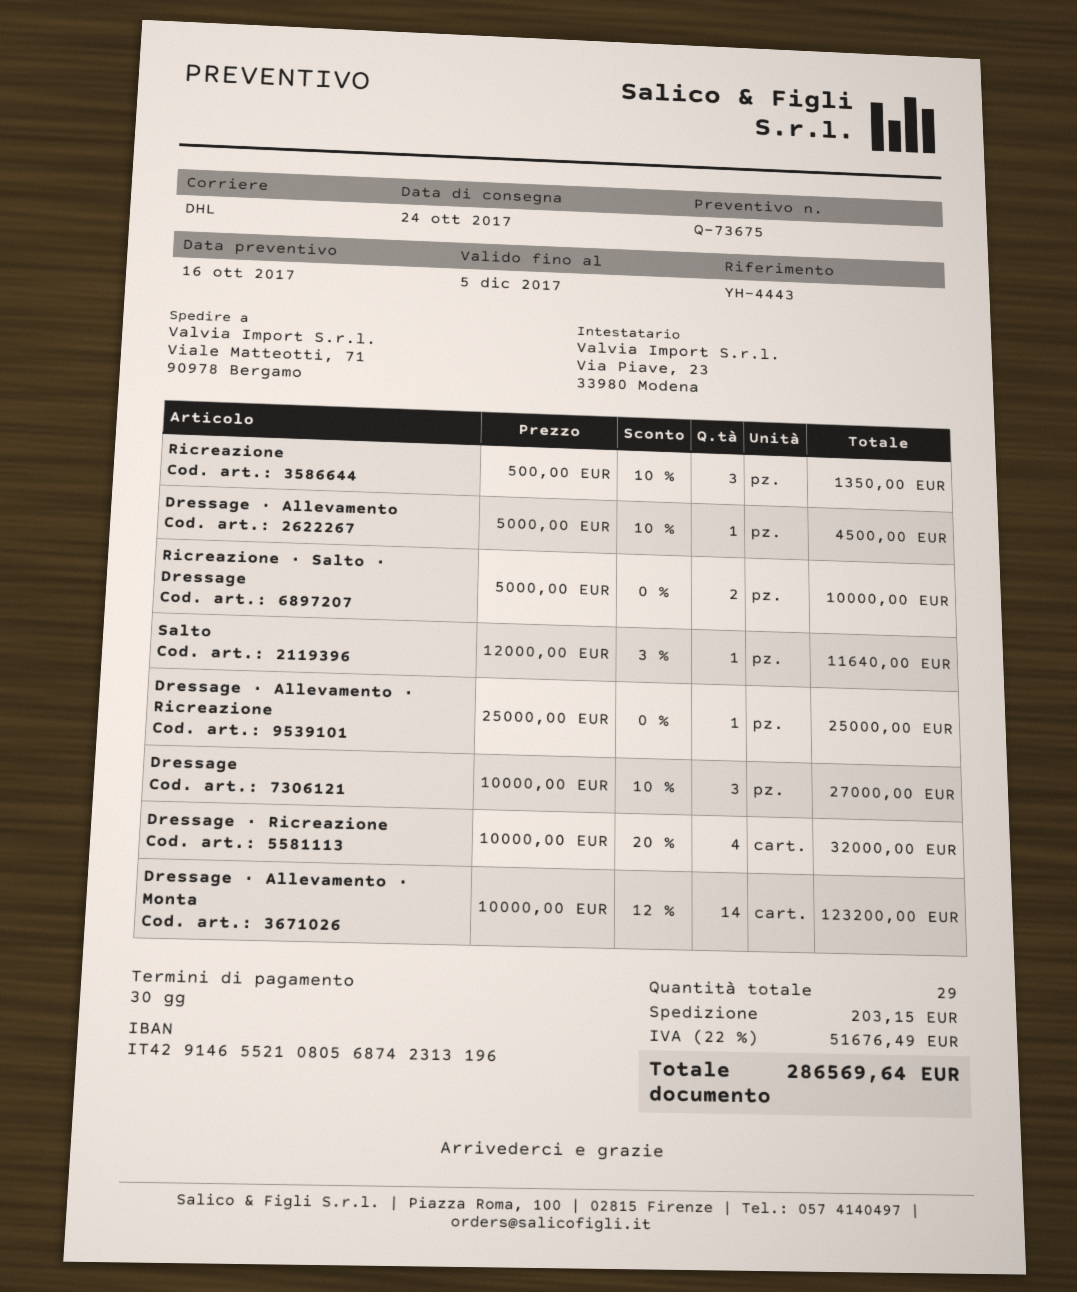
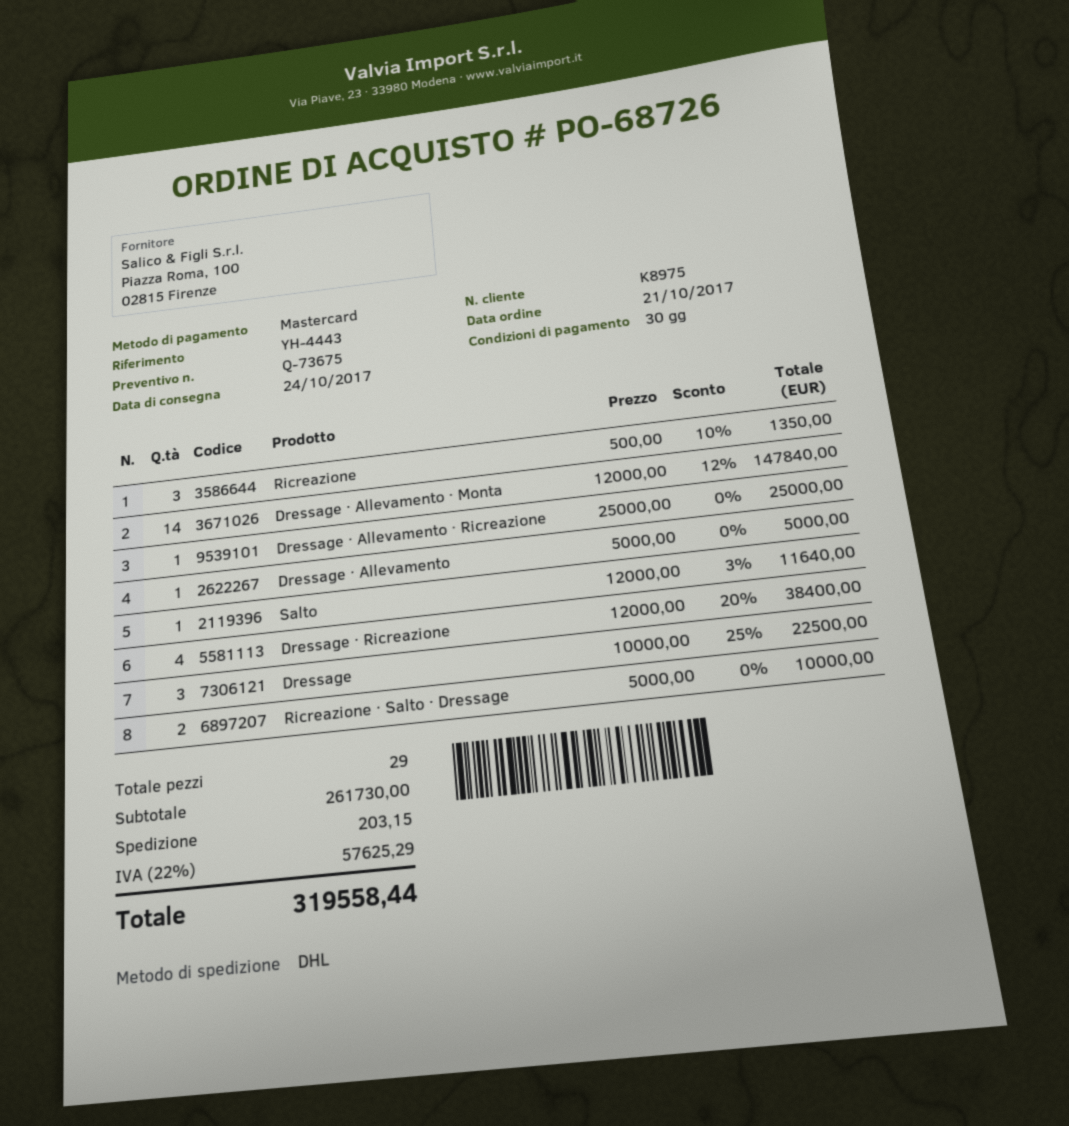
Dressage · Allevamento: 1 x 5000.00 - 10% = 4500.00 -> 1 x 5000.00 = 5000.00
Dressage: 3 x 10000.00 - 10% = 27000.00 -> 3 x 10000.00 - 25% = 22500.00
Dressage · Ricreazione: 4 x 10000.00 - 20% = 32000.00 -> 4 x 12000.00 - 20% = 38400.00
Dressage · Allevamento · Monta: 14 x 10000.00 - 12% = 123200.00 -> 14 x 12000.00 - 12% = 147840.00
tax: 22% = 51676.49 -> 22% = 57625.29
total: 286569.64 -> 319558.44

